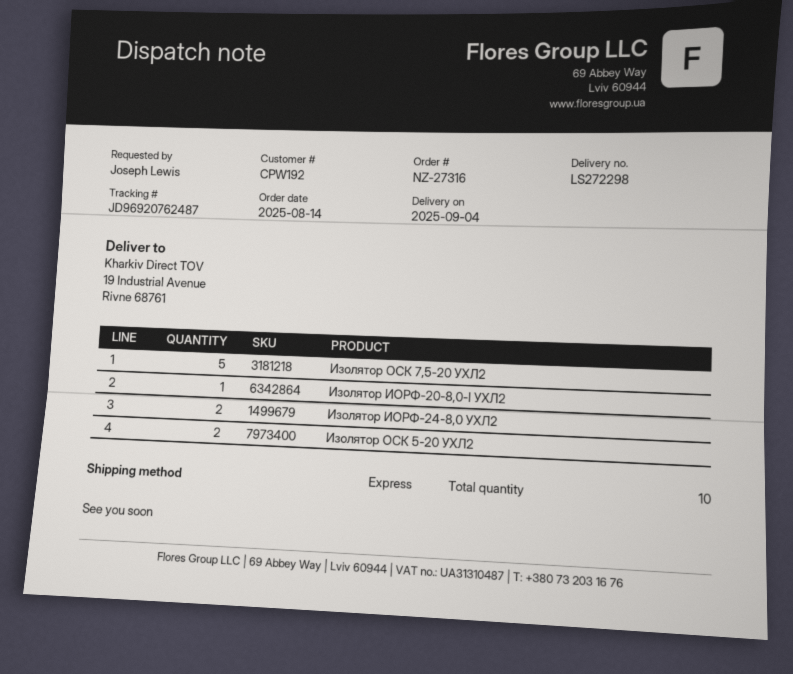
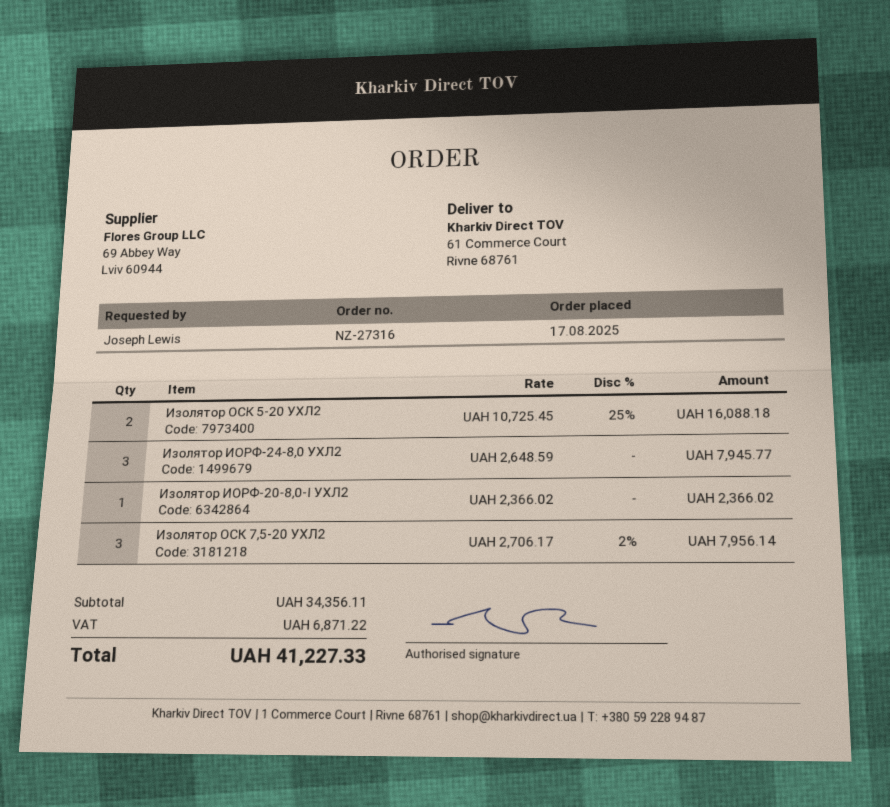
order date: 2025-08-14 -> 2025-08-17
ship to: 19 Industrial Avenue, Rivne 68761 -> 61 Commerce Court, Rivne 68761
Изолятор ОСК 7,5-20 УХЛ2: 5 -> 3
Изолятор ИОРФ-24-8,0 УХЛ2: 2 -> 3

